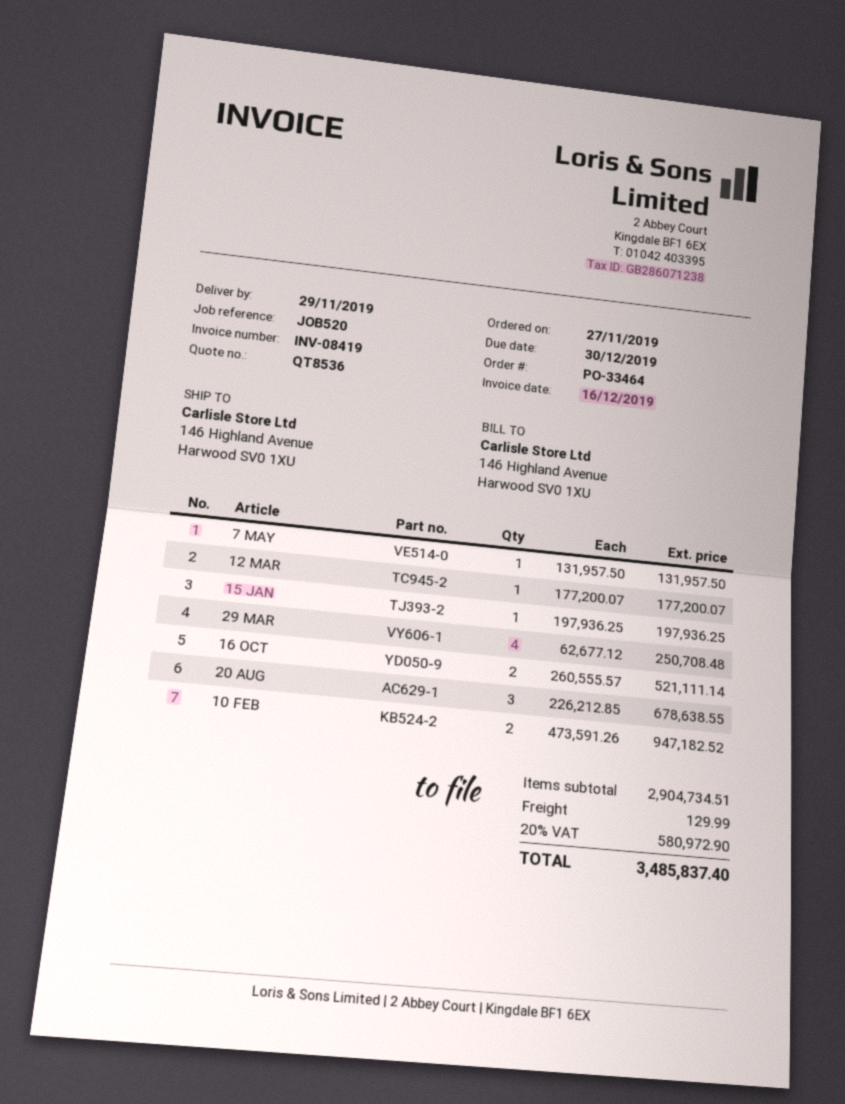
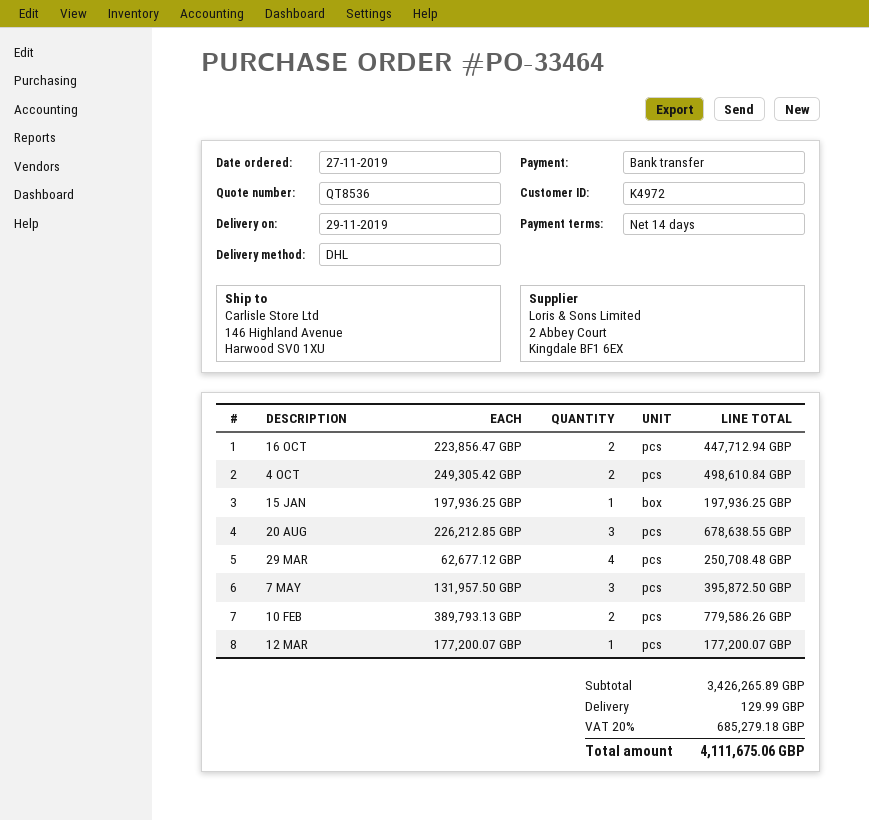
7 MAY: 1 x 131957.50 = 131957.50 -> 3 x 131957.50 = 395872.50
16 OCT: 2 x 260555.57 = 521111.14 -> 2 x 223856.47 = 447712.94
10 FEB: 2 x 473591.26 = 947182.52 -> 2 x 389793.13 = 779586.26
4 OCT: none -> 2 x 249305.42 = 498610.84
subtotal: 2904734.51 -> 3426265.89
tax: 20% = 580972.90 -> 20% = 685279.18
total: 3485837.40 -> 4111675.06

